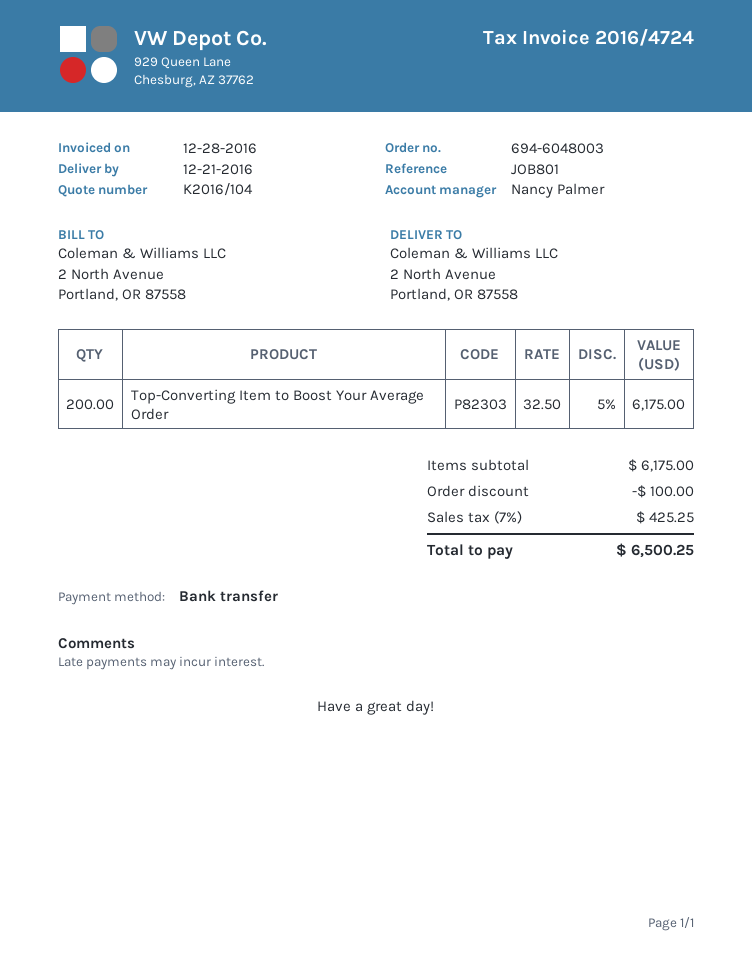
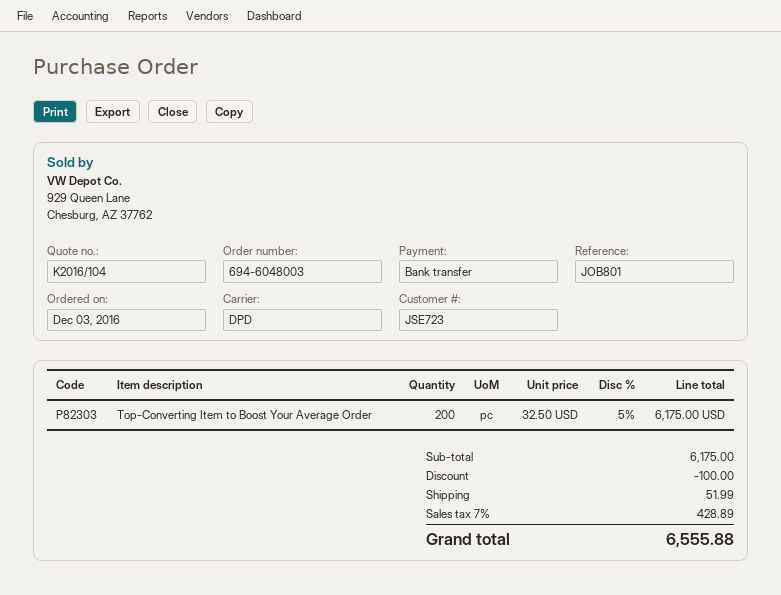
shipping: none -> 51.99
tax: 7% = 425.25 -> 7% = 428.89
total: 6500.25 -> 6555.88

